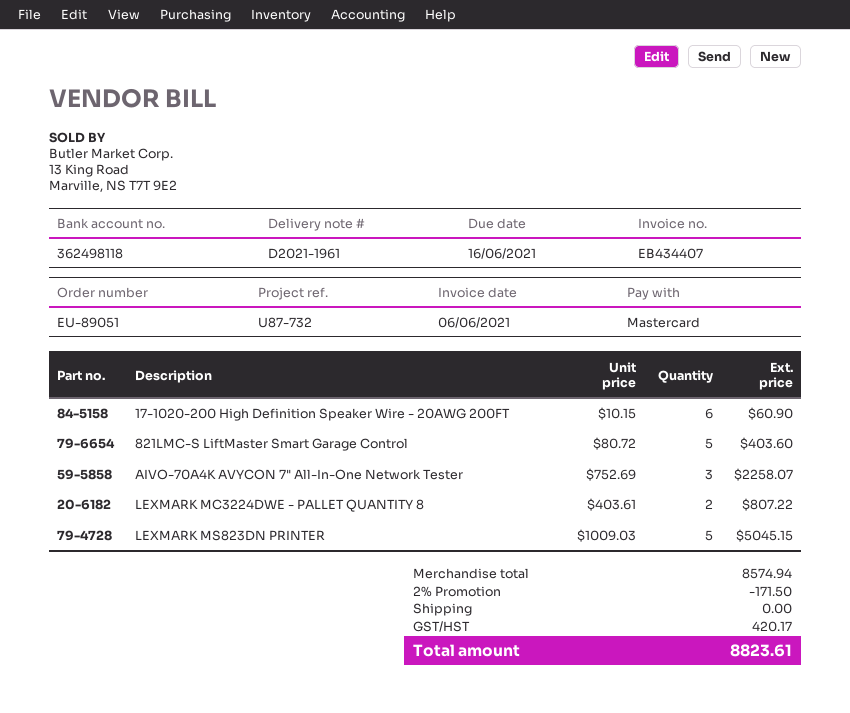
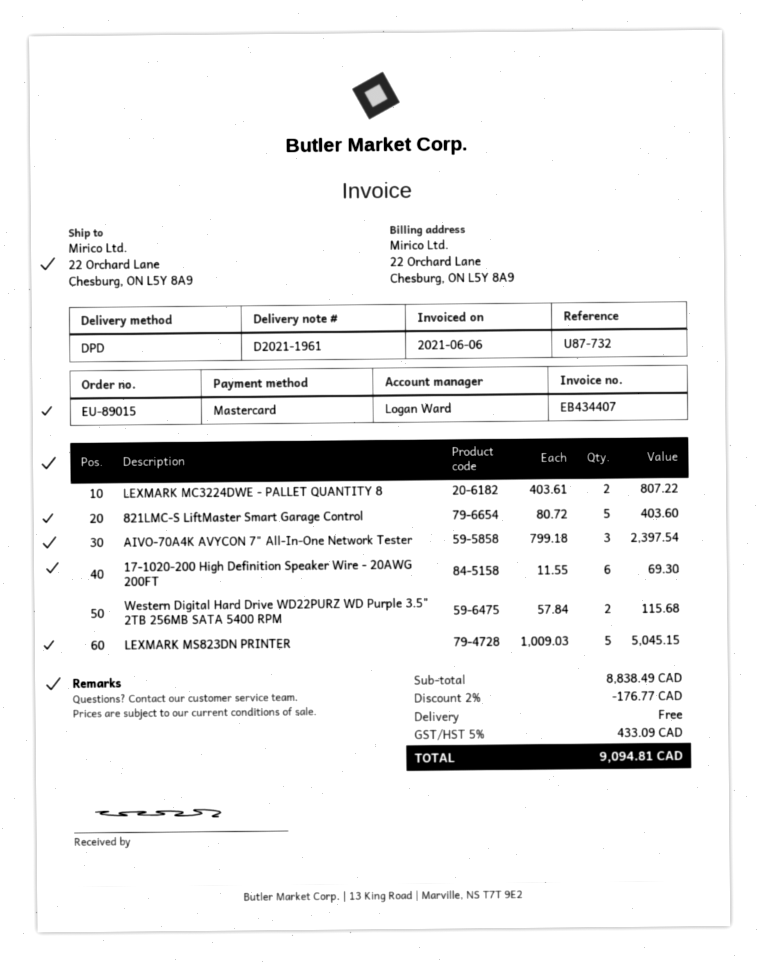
order number: EU-89051 -> EU-89015
17-1020-200 High Definition Speaker Wire - 20AWG 200FT: 6 x 10.15 = 60.90 -> 6 x 11.55 = 69.30
AIVO-70A4K AVYCON 7" All-In-One Network Tester: 3 x 752.69 = 2258.07 -> 3 x 799.18 = 2397.54
Western Digital Hard Drive WD22PURZ WD Purple 3.5" 2TB 256MB SATA 5400 RPM: none -> 2 x 57.84 = 115.68
subtotal: 8574.94 -> 8838.49
discount: 2% = 171.50 -> 2% = 176.77
tax: 420.17 -> 433.09
total: 8823.61 -> 9094.81

